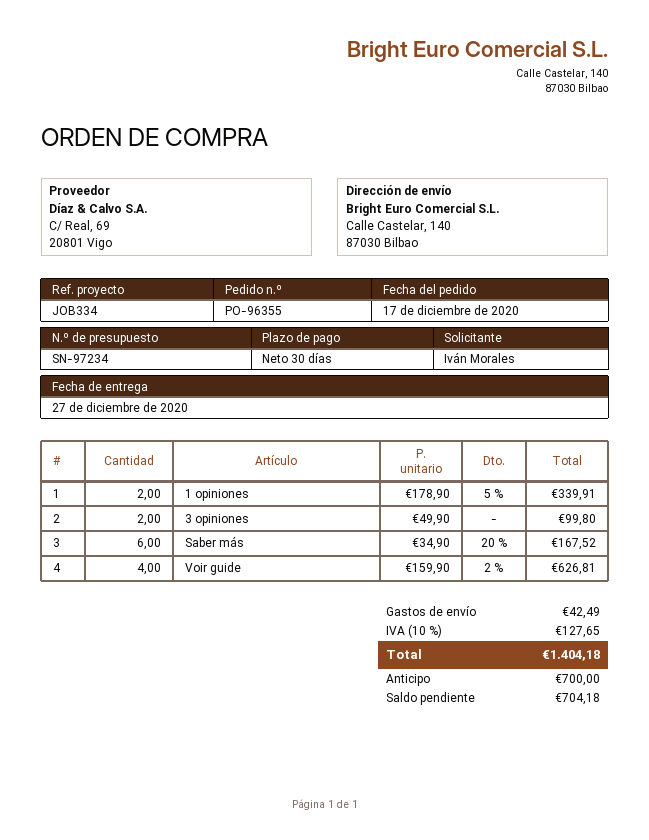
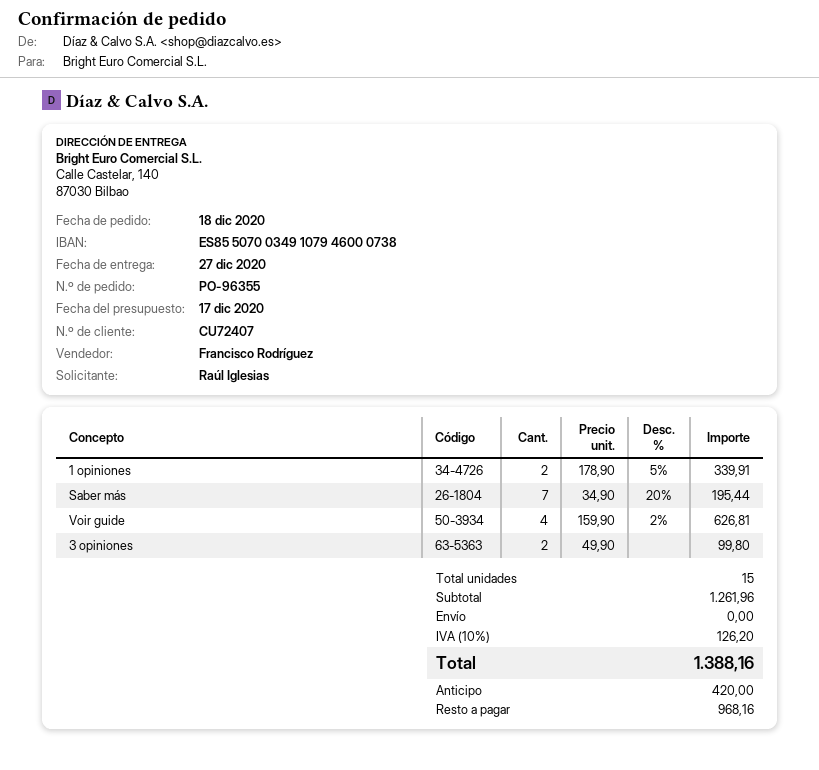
order date: 2020-12-17 -> 2020-12-18
ordered by: Iván Morales -> Raúl Iglesias
Saber más: 6 x 34.90 - 20% = 167.52 -> 7 x 34.90 - 20% = 195.44
shipping: 42.49 -> 0.00
tax: 10% = 127.65 -> 10% = 126.20
total: 1404.18 -> 1388.16
deposit: 700.00 -> 420.00
balance: 704.18 -> 968.16

